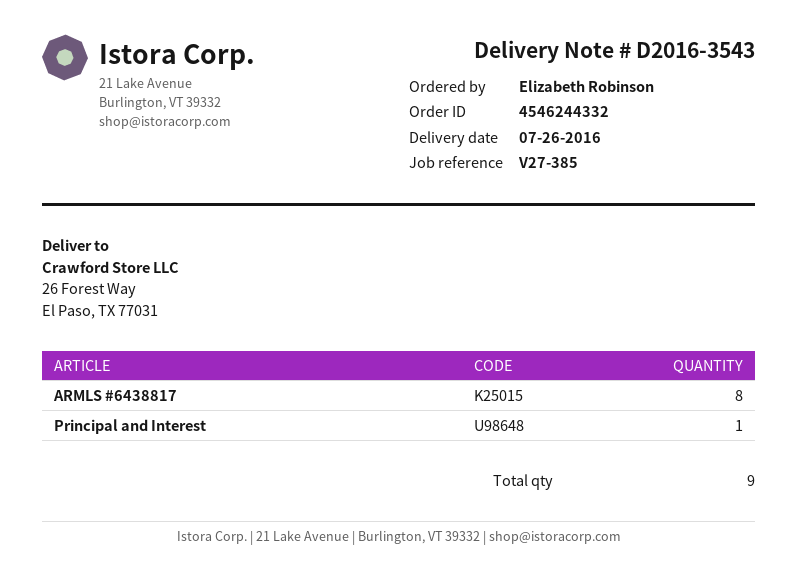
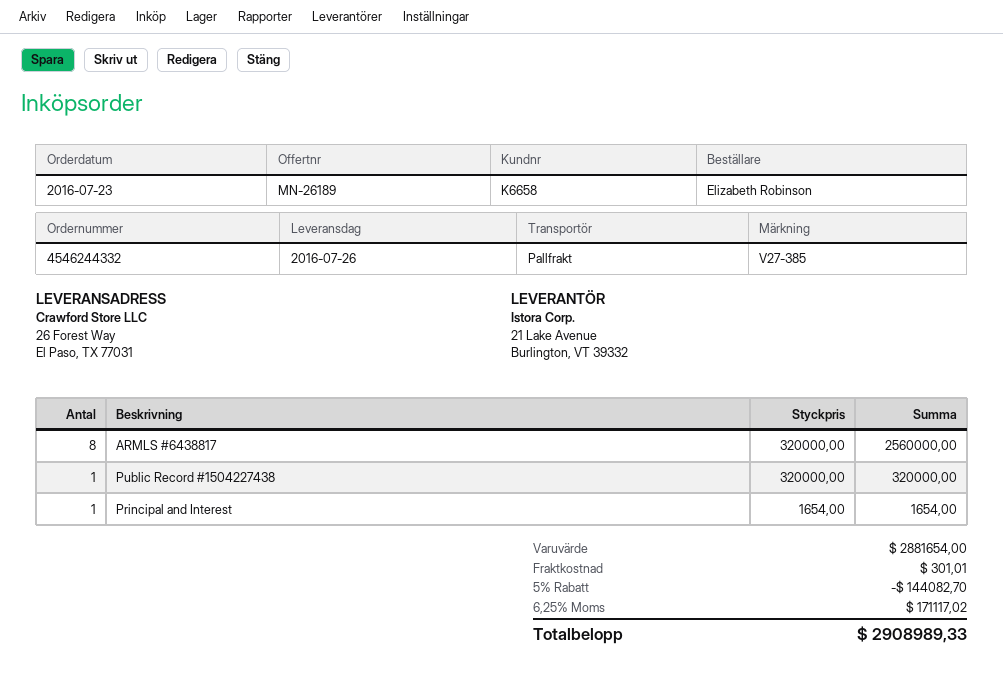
Public Record #1504227438: none -> 1

